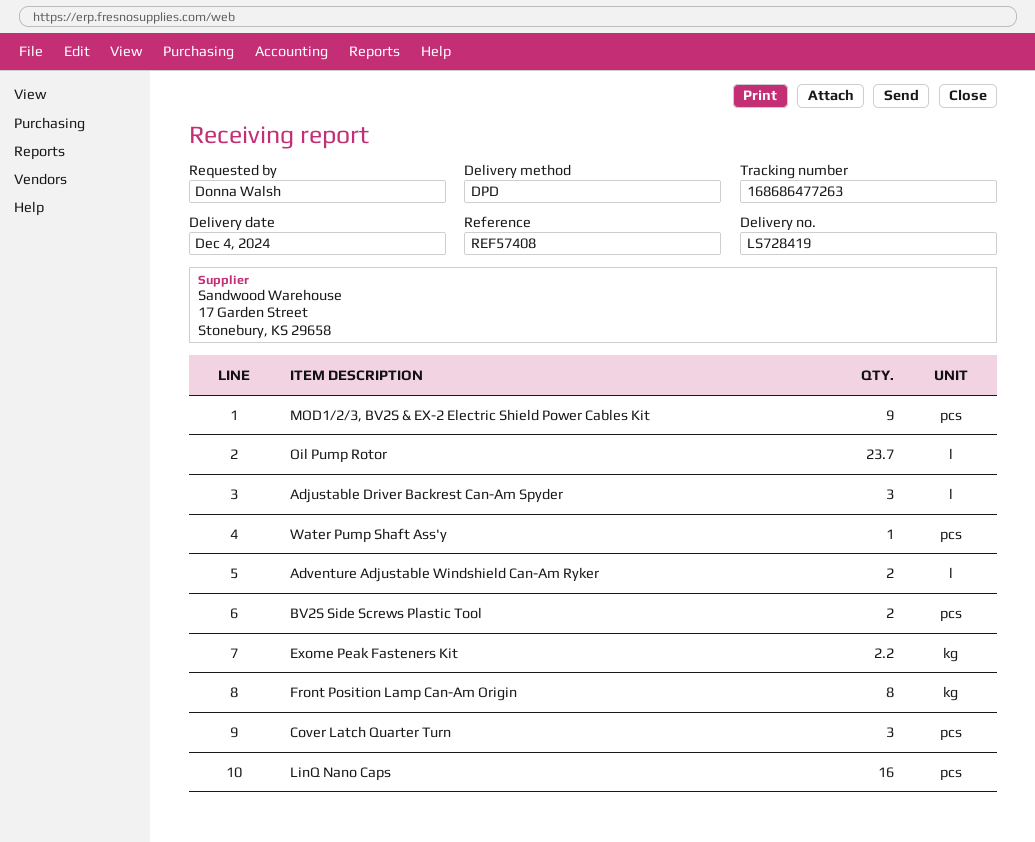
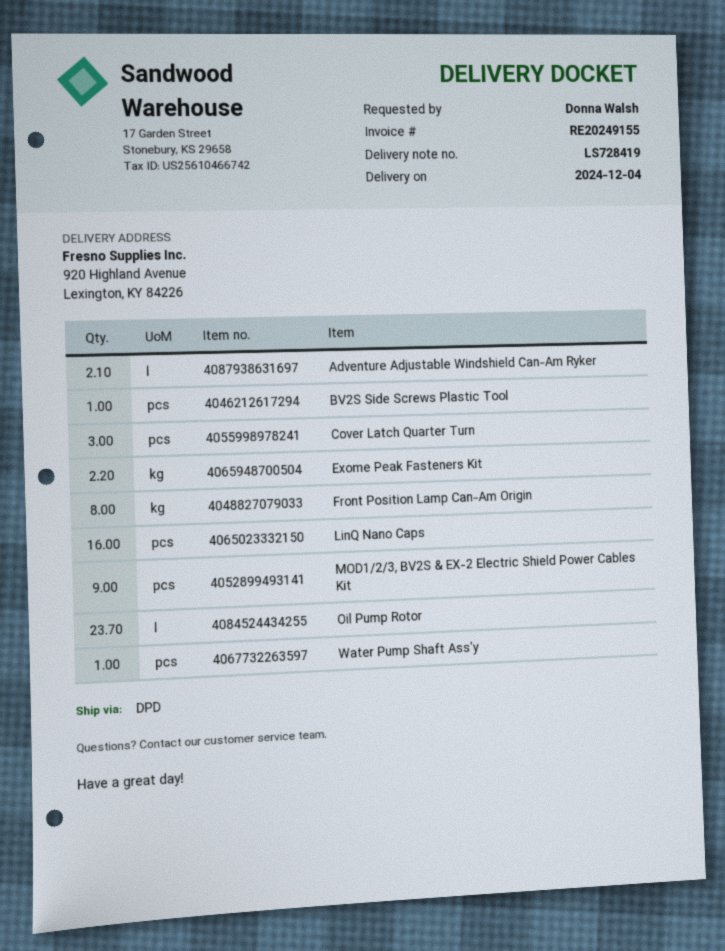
Adjustable Driver Backrest Can-Am Spyder: 3 -> none
Adventure Adjustable Windshield Can-Am Ryker: 2 -> 2.1
BV2S Side Screws Plastic Tool: 2 -> 1

